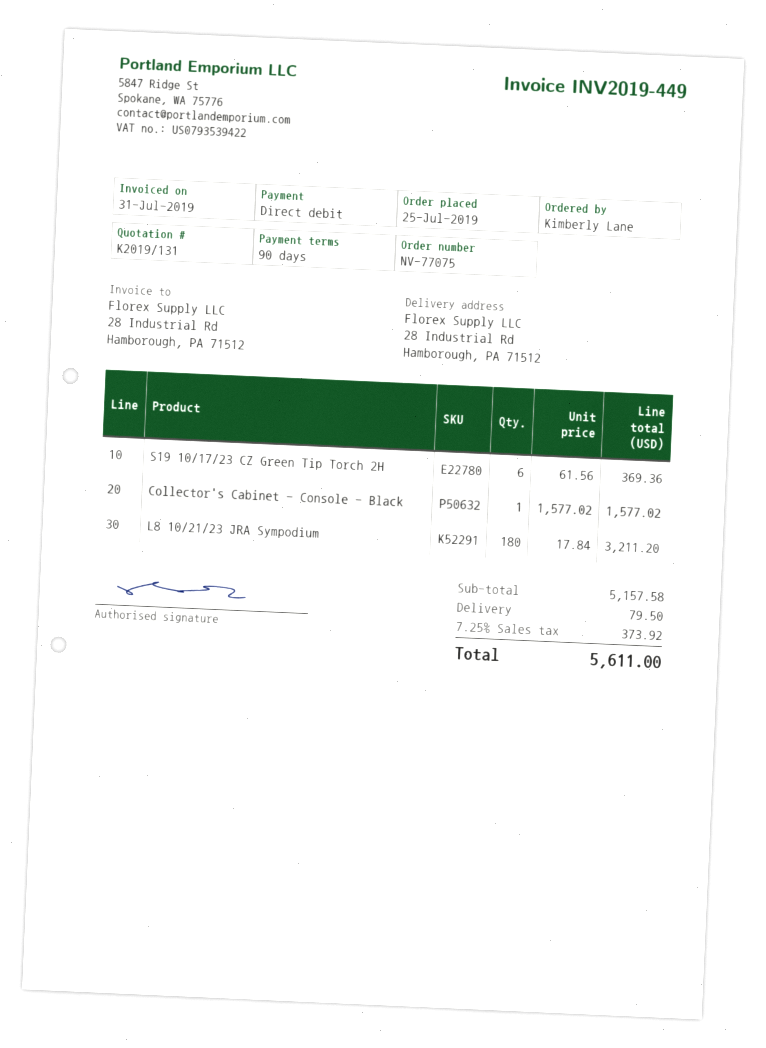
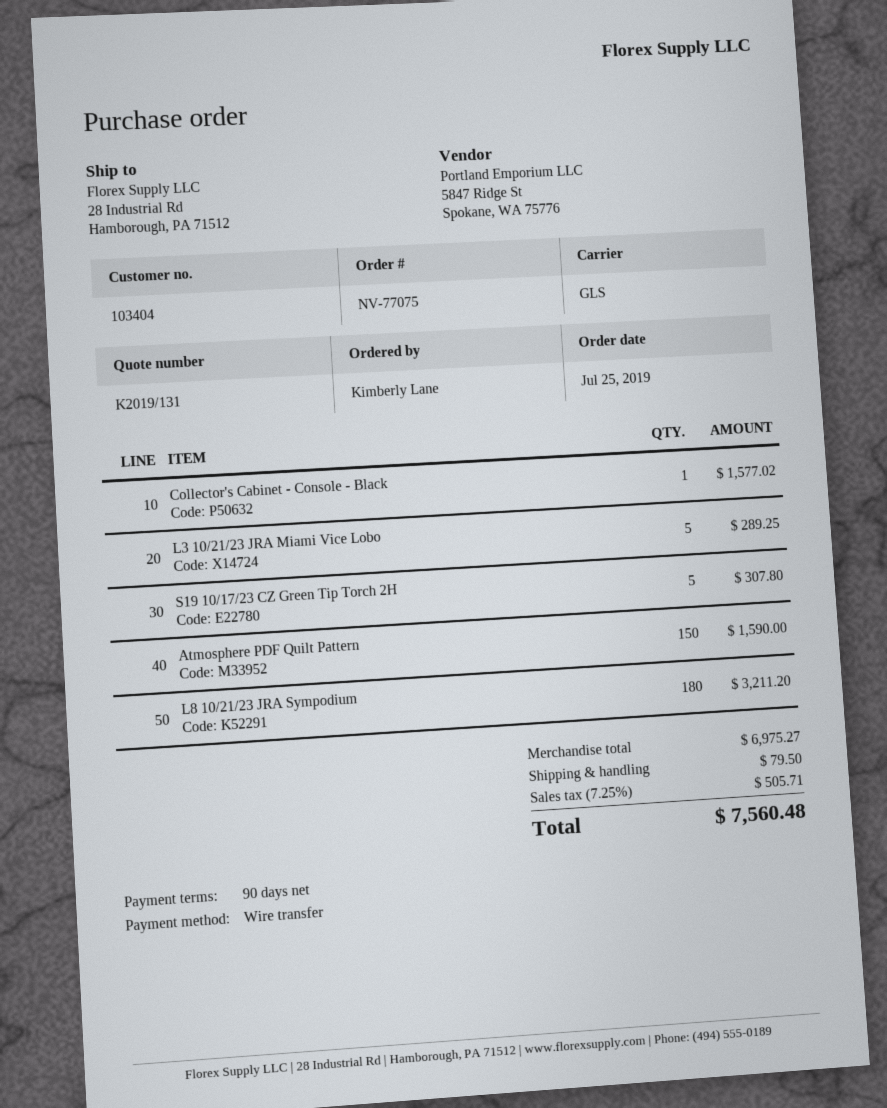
payment method: direct debit -> bank transfer
S19 10/17/23 CZ Green Tip Torch 2H: 6 for 369.36 -> 5 for 307.80
L3 10/21/23 JRA Miami Vice Lobo: none -> 5 for 289.25
Atmosphere PDF Quilt Pattern: none -> 150 for 1590.00
subtotal: 5157.58 -> 6975.27
tax: 7.25% = 373.92 -> 7.25% = 505.71
total: 5611.00 -> 7560.48

